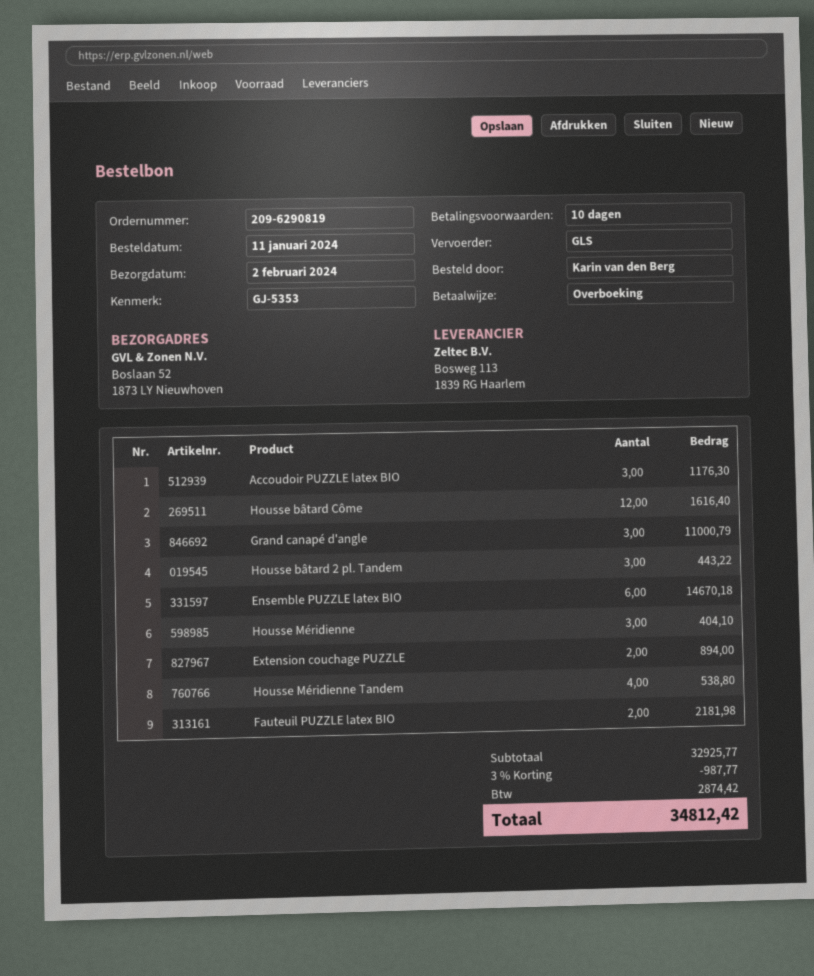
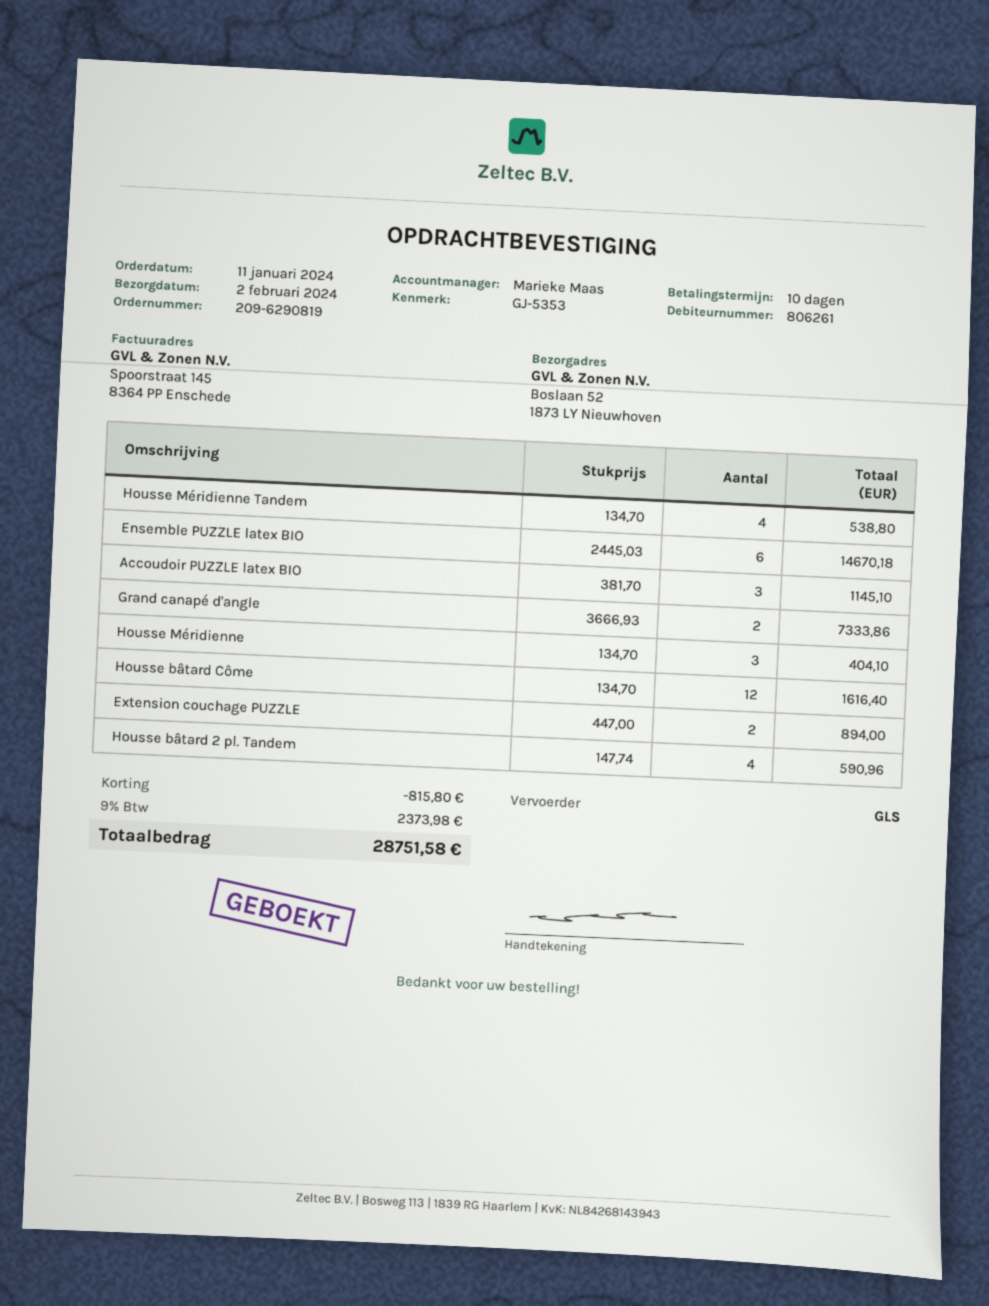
Accoudoir PUZZLE latex BIO: 3 for 1176.30 -> 3 for 1145.10
Grand canapé d'angle: 3 for 11000.79 -> 2 for 7333.86
Housse bâtard 2 pl. Tandem: 3 for 443.22 -> 4 for 590.96
Fauteuil PUZZLE latex BIO: 2 for 2181.98 -> none
discount: 987.77 -> 815.80
tax: 2874.42 -> 2373.98
total: 34812.42 -> 28751.58

